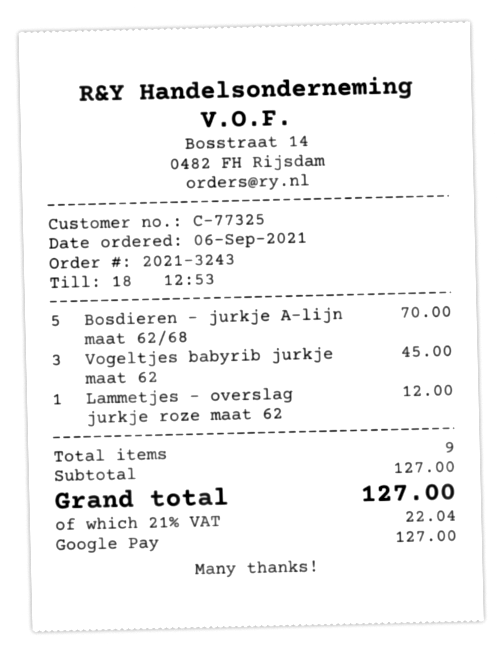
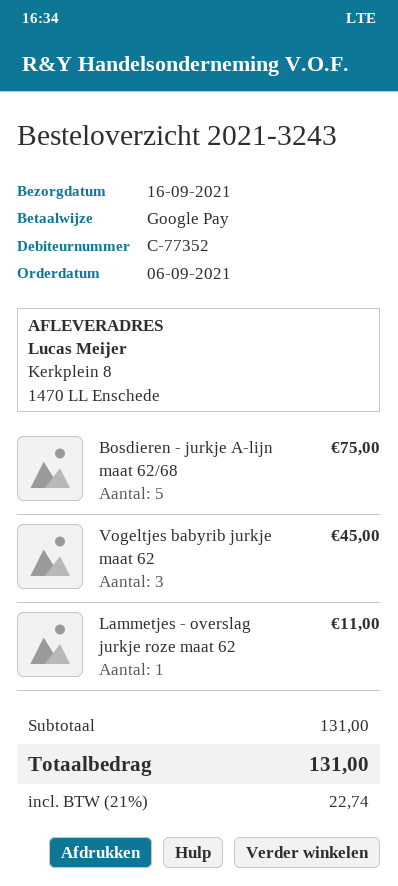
customer number: C-77325 -> C-77352
Bosdieren - jurkje A-lijn maat 62/68: 5 for 70.00 -> 5 for 75.00
Lammetjes - overslag jurkje roze maat 62: 1 for 12.00 -> 1 for 11.00
subtotal: 127.00 -> 131.00
tax: 21% = 22.04 -> 21% = 22.74
total: 127.00 -> 131.00

